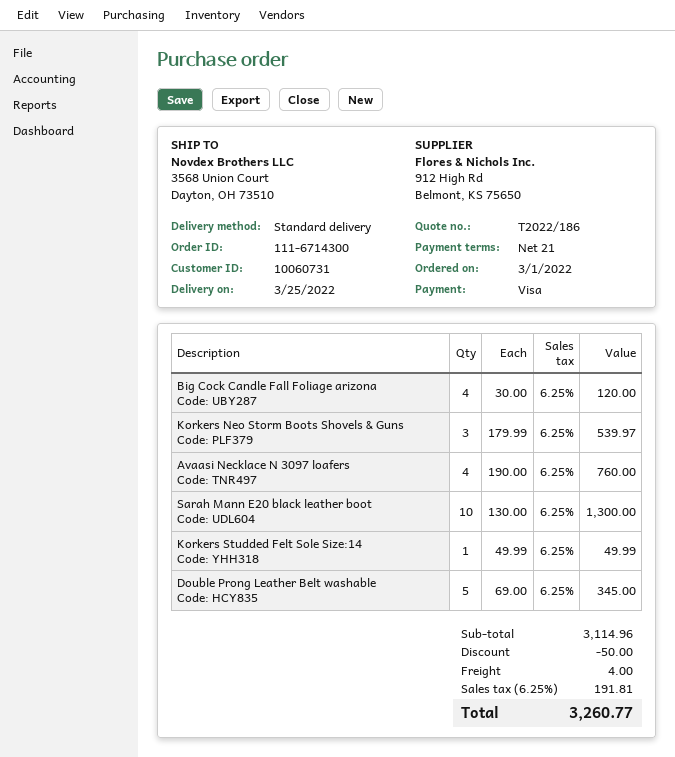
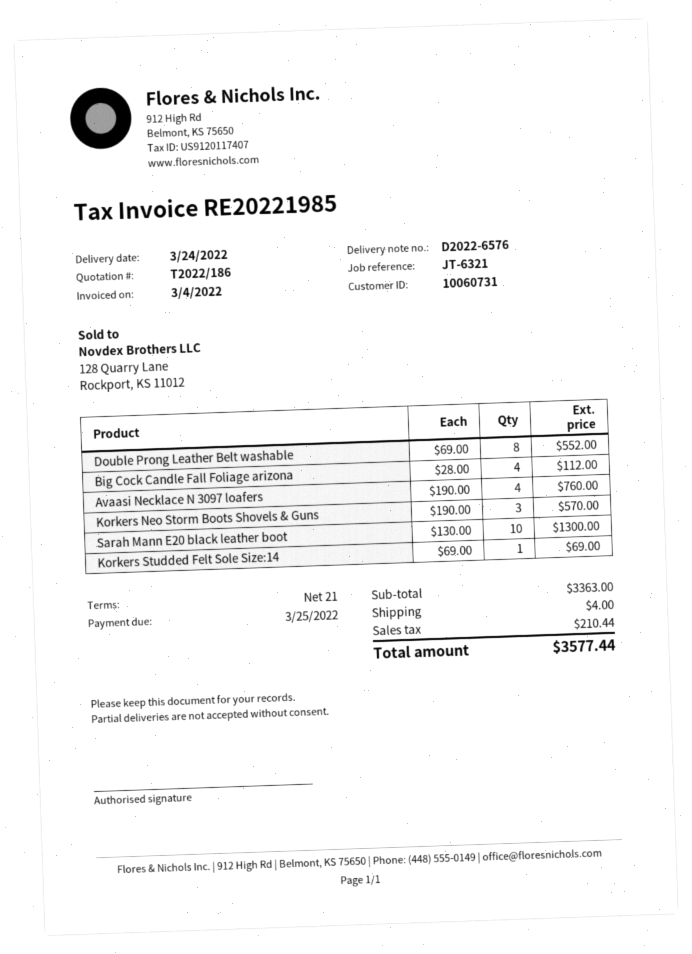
delivery date: 2022-03-25 -> 2022-03-24
Big Cock Candle Fall Foliage arizona: 4 x 30.00 = 120.00 -> 4 x 28.00 = 112.00
Korkers Neo Storm Boots Shovels & Guns: 3 x 179.99 = 539.97 -> 3 x 190.00 = 570.00
Korkers Studded Felt Sole Size:14: 1 x 49.99 = 49.99 -> 1 x 69.00 = 69.00
Double Prong Leather Belt washable: 5 x 69.00 = 345.00 -> 8 x 69.00 = 552.00
subtotal: 3114.96 -> 3363.00
discount: 50.00 -> none
tax: 191.81 -> 210.44
total: 3260.77 -> 3577.44

